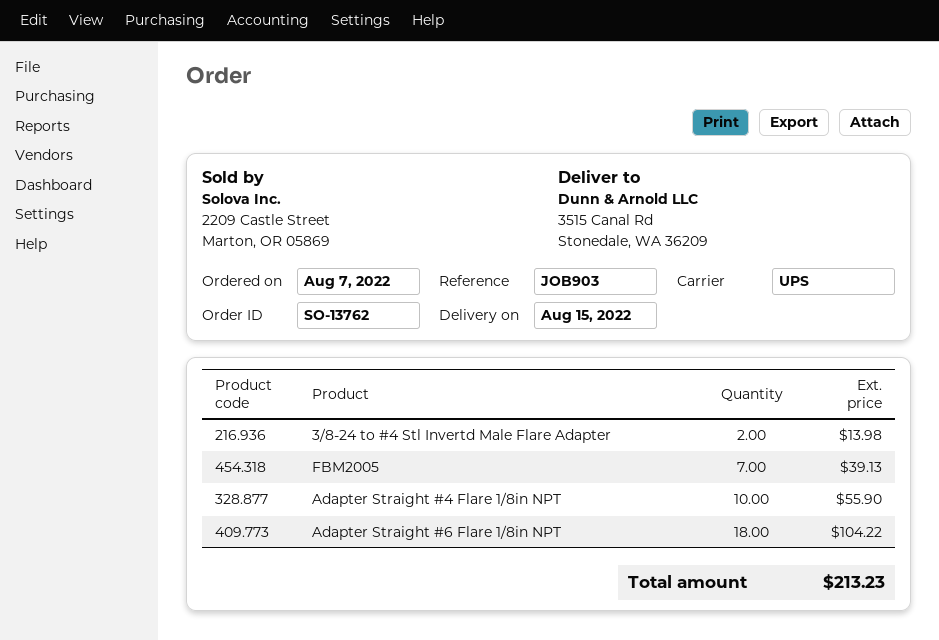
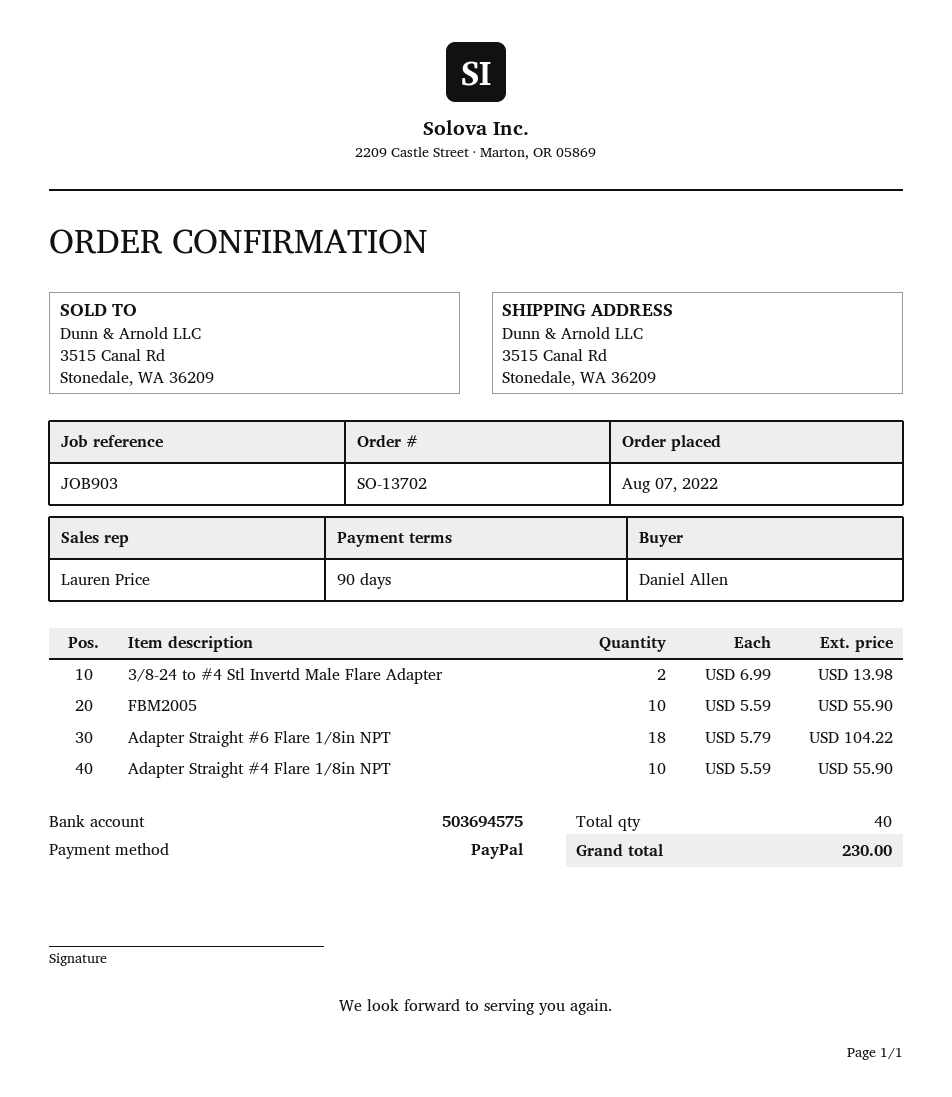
order number: SO-13762 -> SO-13702
FBM2005: 7 for 39.13 -> 10 for 55.90
total: 213.23 -> 230.00

